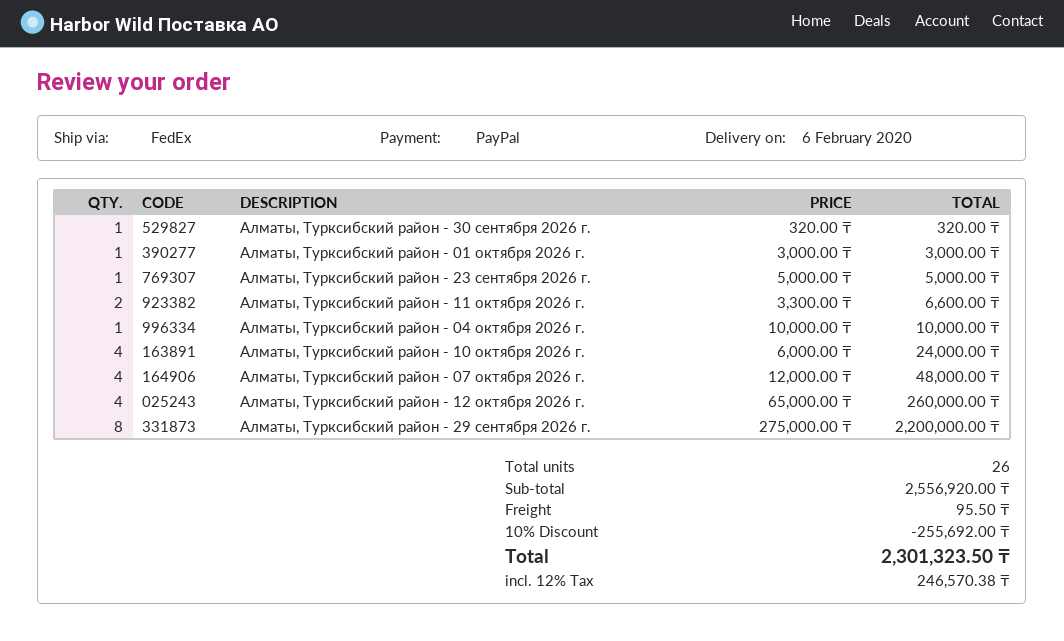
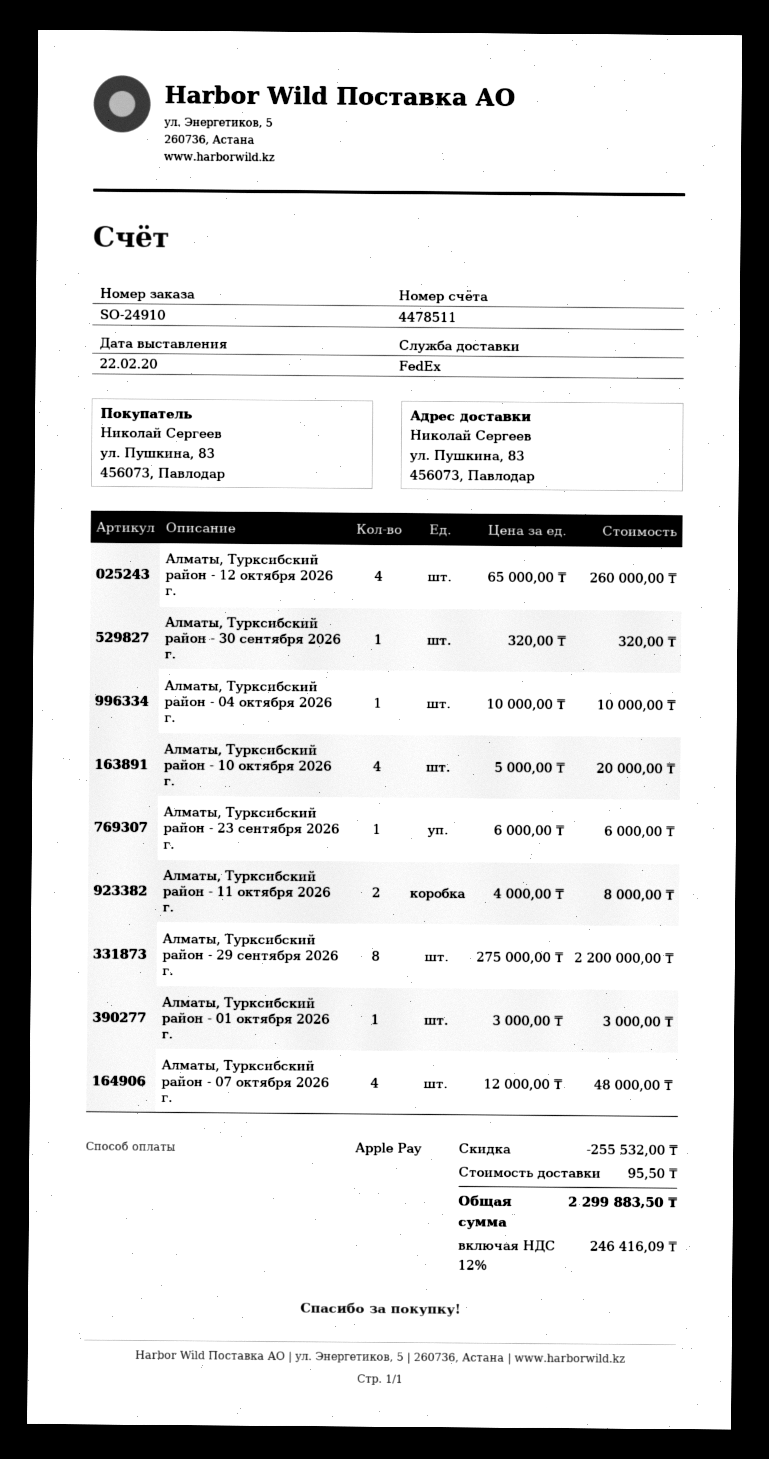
payment method: PayPal -> Apple Pay
Алматы, Турксибский район - 23 сентября 2026 г.: 1 x 5000.00 = 5000.00 -> 1 x 6000.00 = 6000.00
Алматы, Турксибский район - 11 октября 2026 г.: 2 x 3300.00 = 6600.00 -> 2 x 4000.00 = 8000.00
Алматы, Турксибский район - 10 октября 2026 г.: 4 x 6000.00 = 24000.00 -> 4 x 5000.00 = 20000.00
discount: 255692.00 -> 255532.00
tax: 12% = 246570.38 -> 12% = 246416.09
total: 2301323.50 -> 2299883.50

